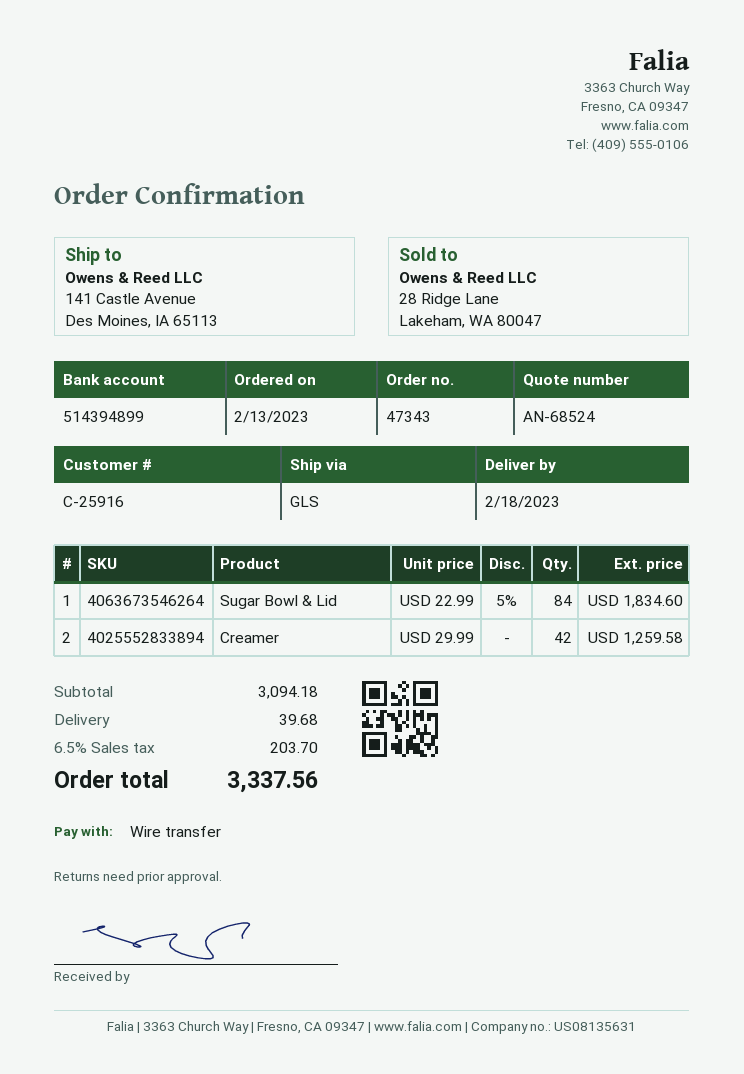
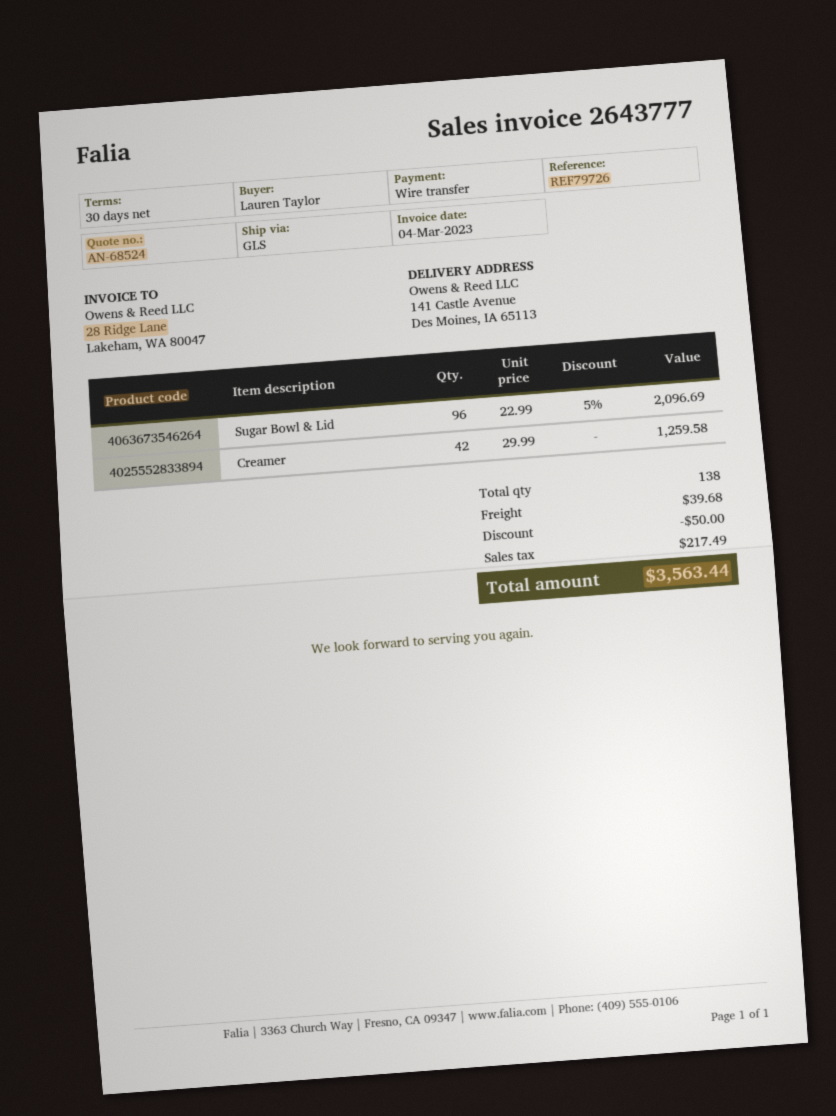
Sugar Bowl & Lid: 84 x 22.99 - 5% = 1834.60 -> 96 x 22.99 - 5% = 2096.69
discount: none -> 50.00
tax: 203.70 -> 217.49
total: 3337.56 -> 3563.44

